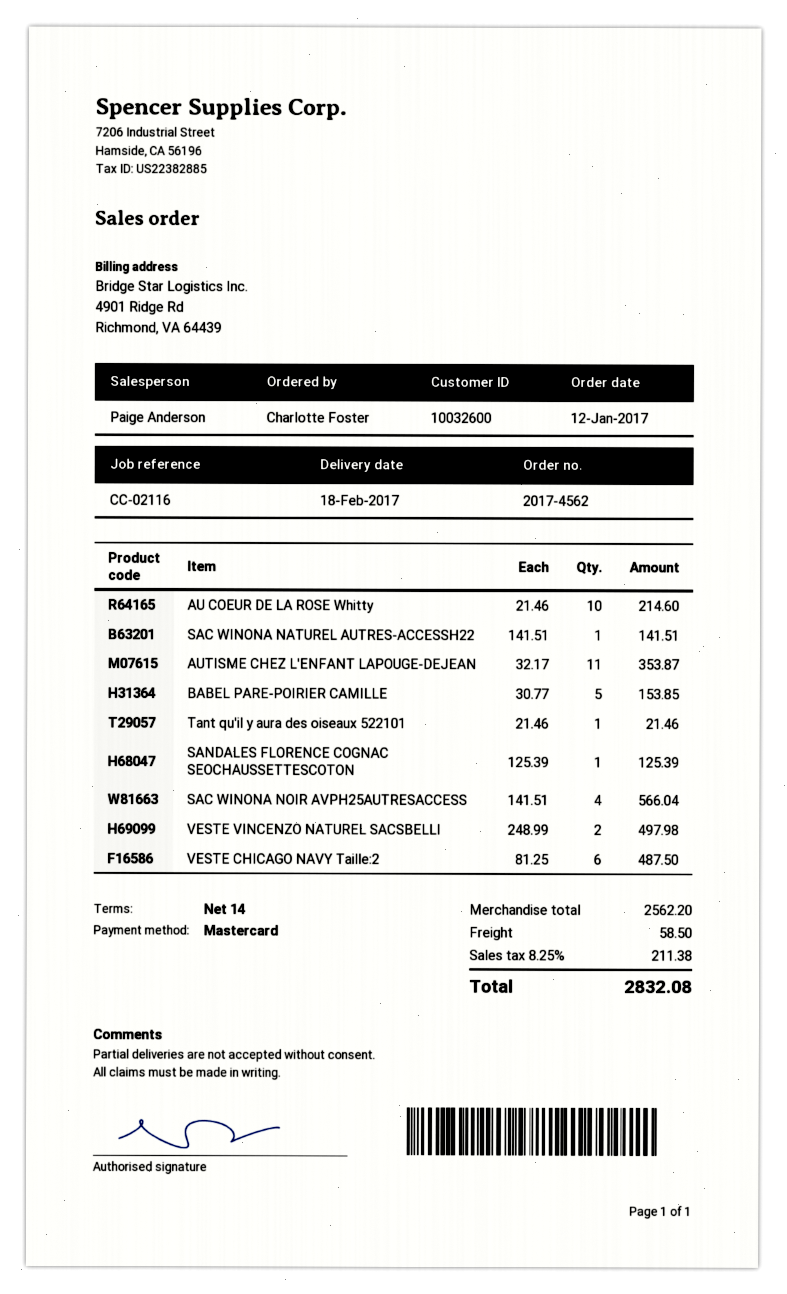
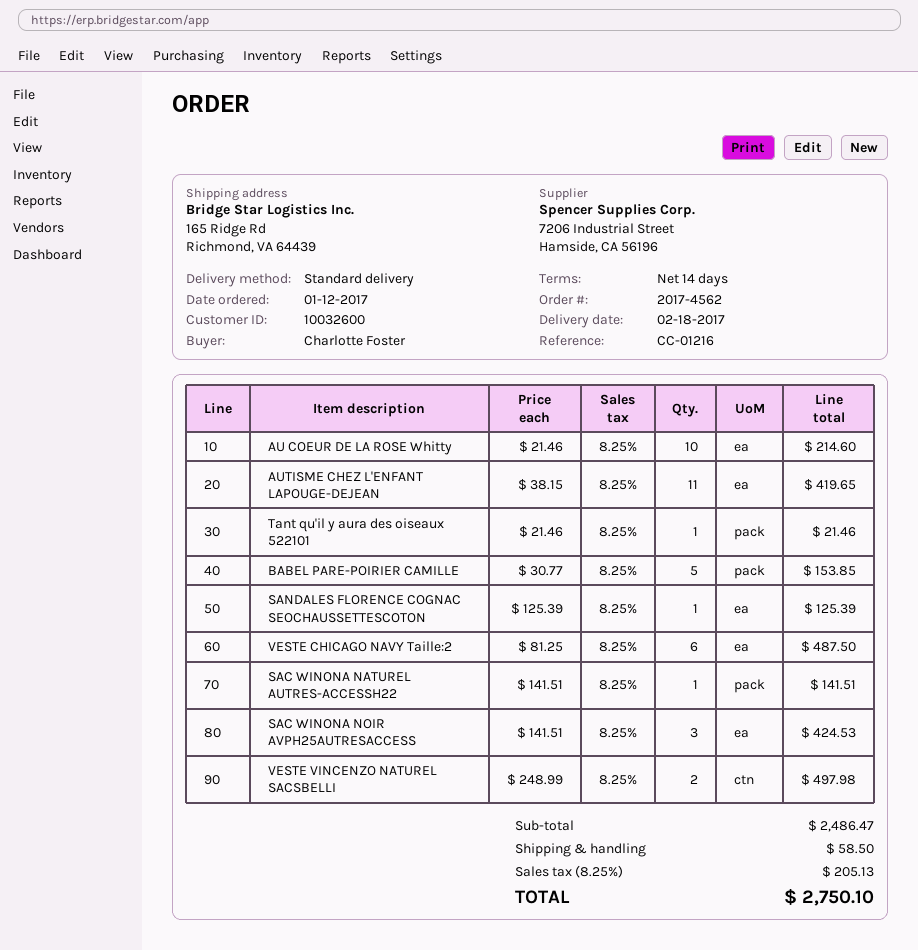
reference: CC-02116 -> CC-01216
AUTISME CHEZ L'ENFANT LAPOUGE-DEJEAN: 11 x 32.17 = 353.87 -> 11 x 38.15 = 419.65
SAC WINONA NOIR AVPH25AUTRESACCESS: 4 x 141.51 = 566.04 -> 3 x 141.51 = 424.53
subtotal: 2562.20 -> 2486.47
tax: 8.25% = 211.38 -> 8.25% = 205.13
total: 2832.08 -> 2750.10

